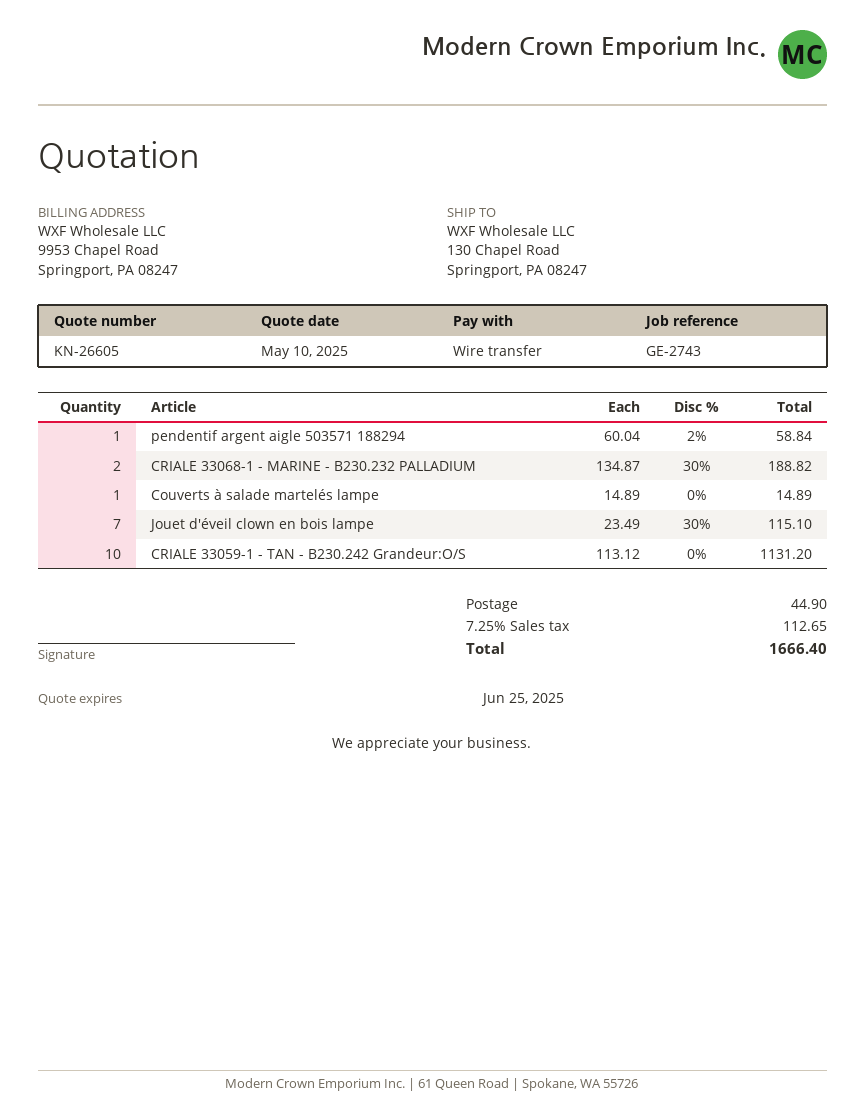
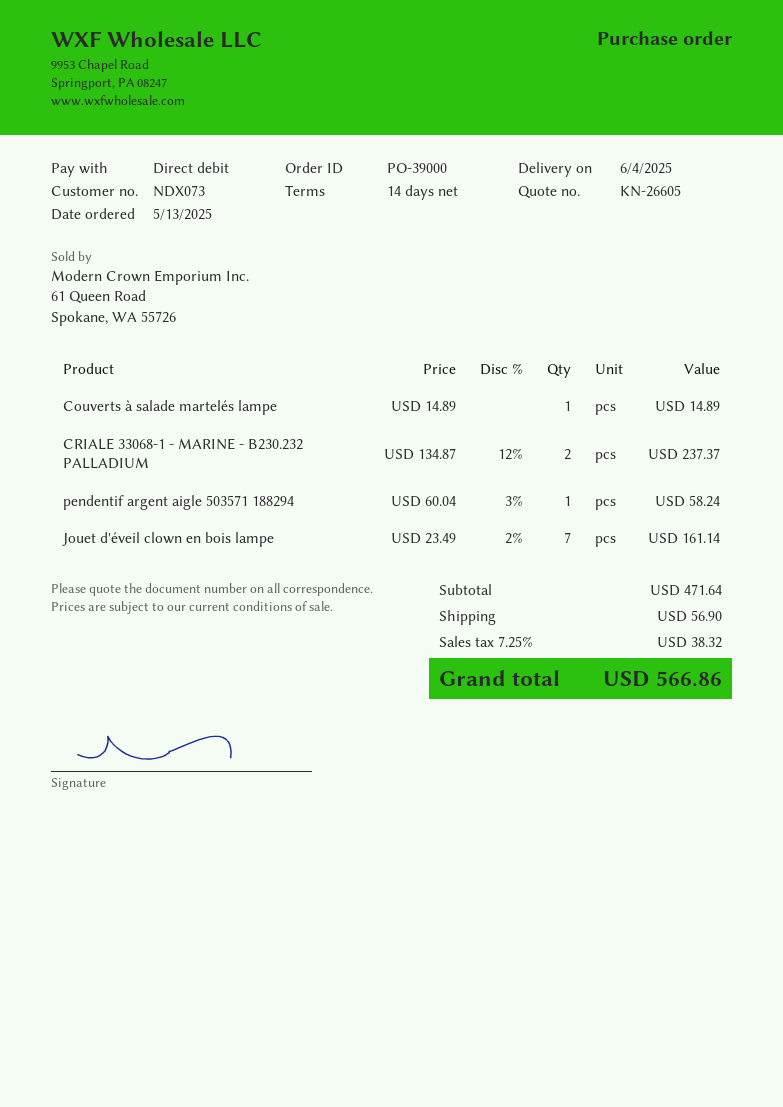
payment method: bank transfer -> direct debit
pendentif argent aigle 503571 188294: 1 x 60.04 - 2% = 58.84 -> 1 x 60.04 - 3% = 58.24
CRIALE 33068-1 - MARINE - B230.232 PALLADIUM: 2 x 134.87 - 30% = 188.82 -> 2 x 134.87 - 12% = 237.37
Jouet d'éveil clown en bois lampe: 7 x 23.49 - 30% = 115.10 -> 7 x 23.49 - 2% = 161.14
CRIALE 33059-1 - TAN - B230.242 Grandeur:O/S: 10 x 113.12 = 1131.20 -> none
shipping: 44.90 -> 56.90
tax: 7.25% = 112.65 -> 7.25% = 38.32
total: 1666.40 -> 566.86

